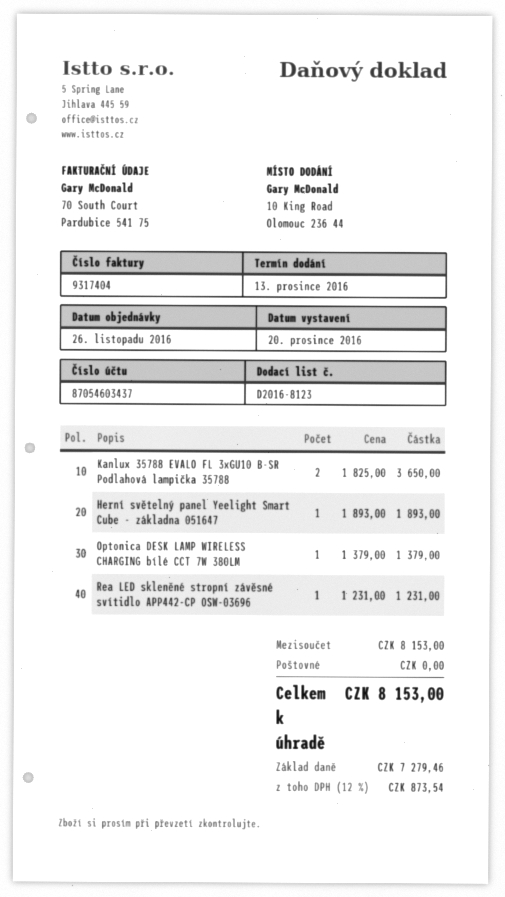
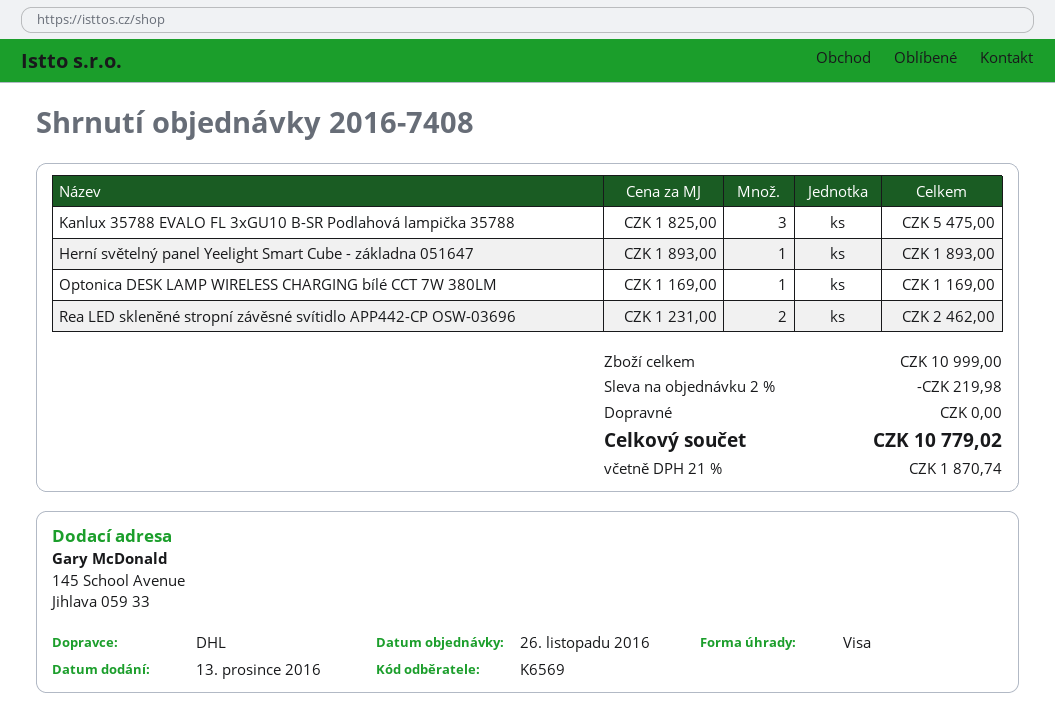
ship to: 10 King Road, Olomouc 236 44 -> 145 School Avenue, Jihlava 059 33
Kanlux 35788 EVALO FL 3xGU10 B-SR Podlahová lampička 35788: 2 x 1825.00 = 3650.00 -> 3 x 1825.00 = 5475.00
Optonica DESK LAMP WIRELESS CHARGING bílé CCT 7W 380LM: 1 x 1379.00 = 1379.00 -> 1 x 1169.00 = 1169.00
Rea LED skleněné stropní závěsné svítidlo APP442-CP OSW-03696: 1 x 1231.00 = 1231.00 -> 2 x 1231.00 = 2462.00
subtotal: 8153.00 -> 10999.00
discount: none -> 2% = 219.98
tax: 12% = 873.54 -> 21% = 1870.74
total: 8153.00 -> 10779.02

